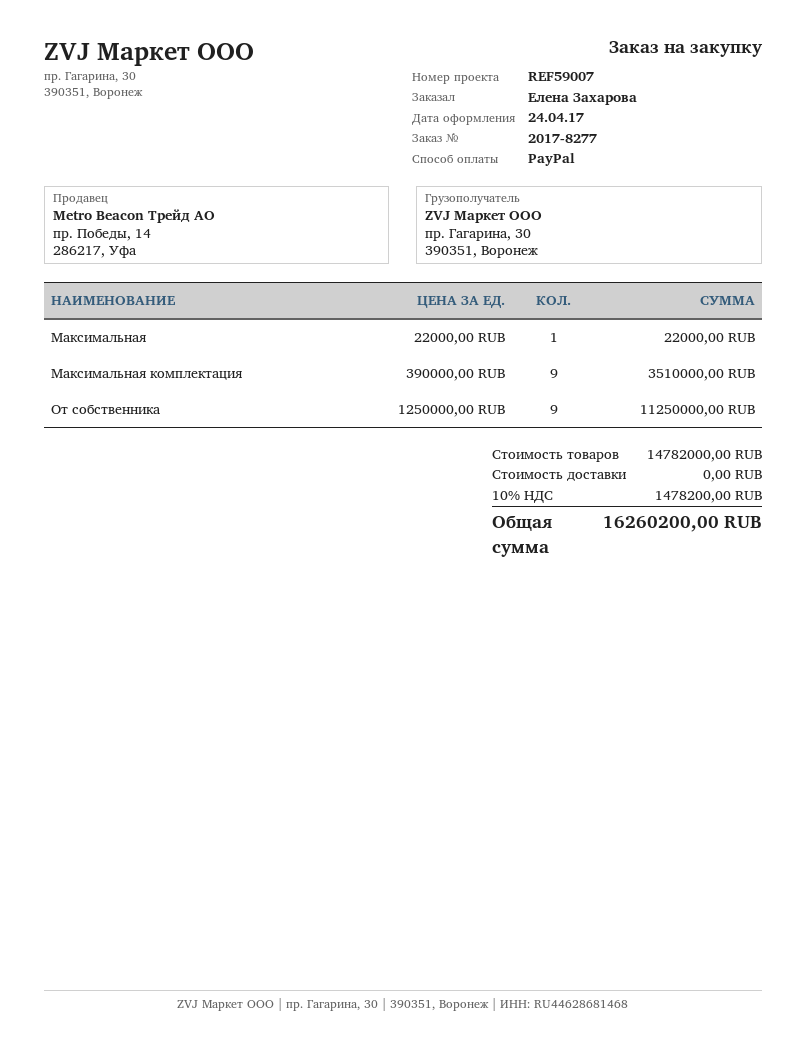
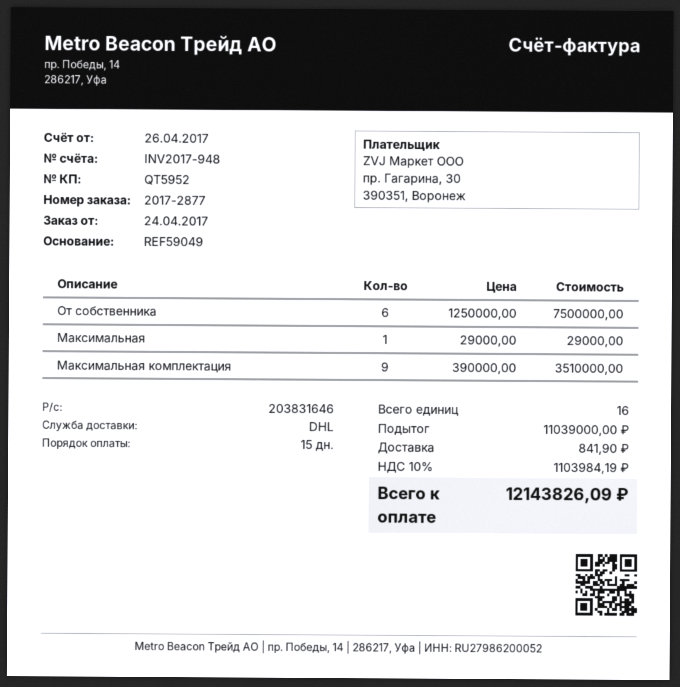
order number: 2017-8277 -> 2017-2877
reference: REF59007 -> REF59049
Максимальная: 1 x 22000.00 = 22000.00 -> 1 x 29000.00 = 29000.00
От собственника: 9 x 1250000.00 = 11250000.00 -> 6 x 1250000.00 = 7500000.00
subtotal: 14782000.00 -> 11039000.00
shipping: 0.00 -> 841.90
tax: 10% = 1478200.00 -> 10% = 1103984.19
total: 16260200.00 -> 12143826.09

